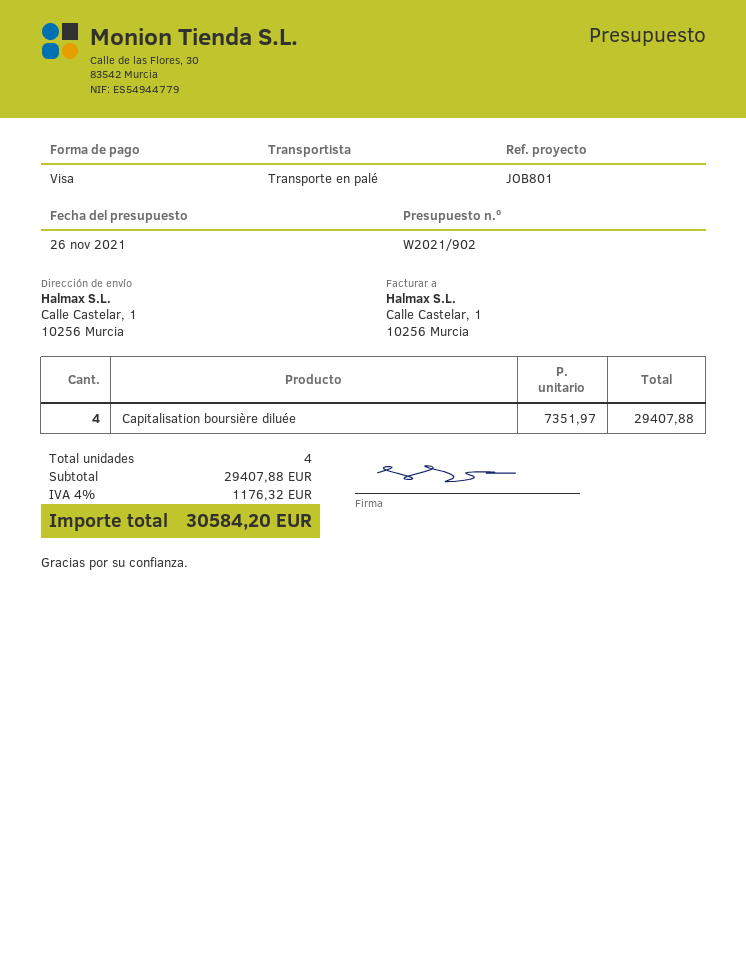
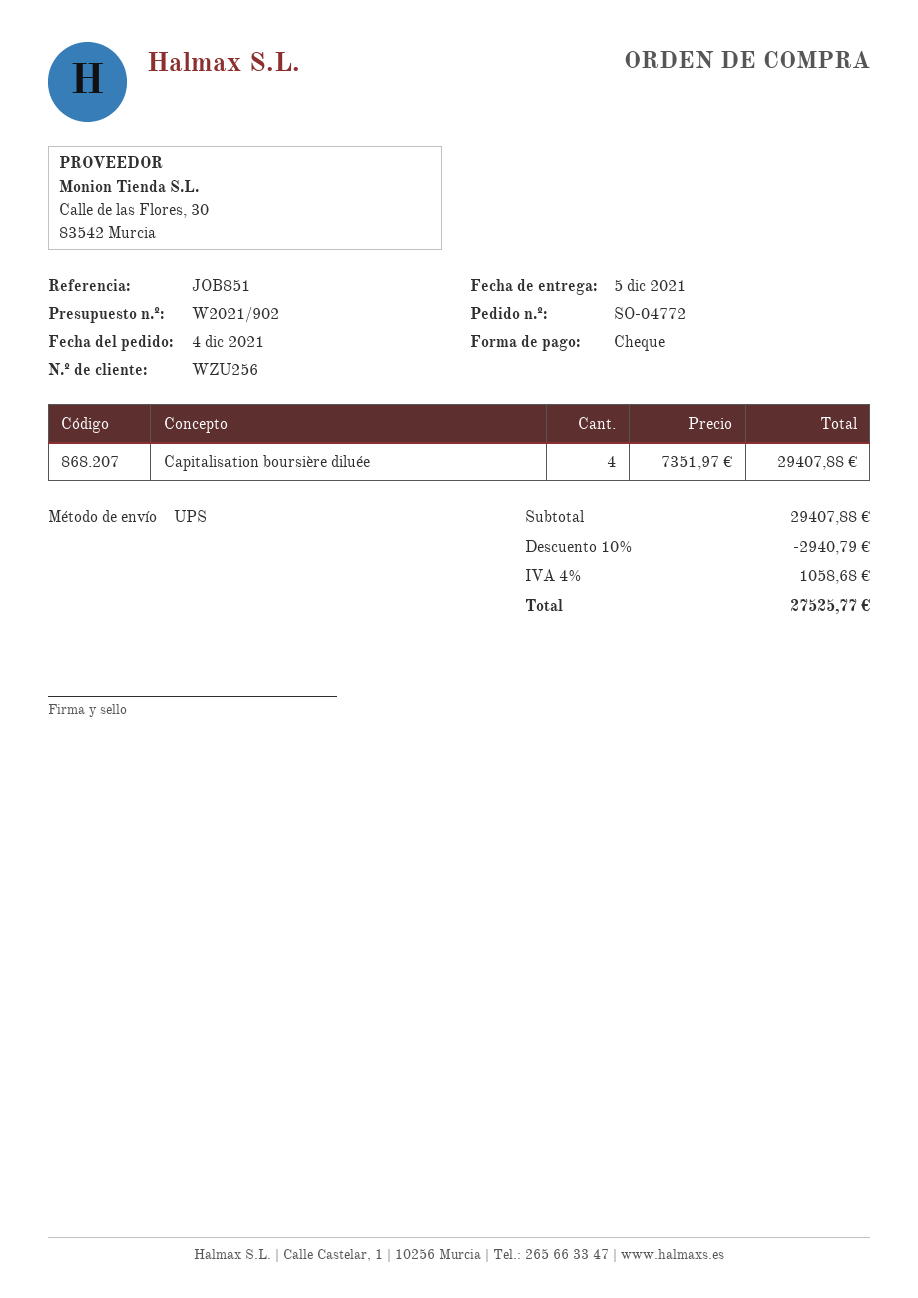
reference: JOB801 -> JOB851
payment method: Visa -> cheque
shipping method: pallet freight -> UPS
discount: none -> 10% = 2940.79
tax: 4% = 1176.32 -> 4% = 1058.68
total: 30584.20 -> 27525.77

